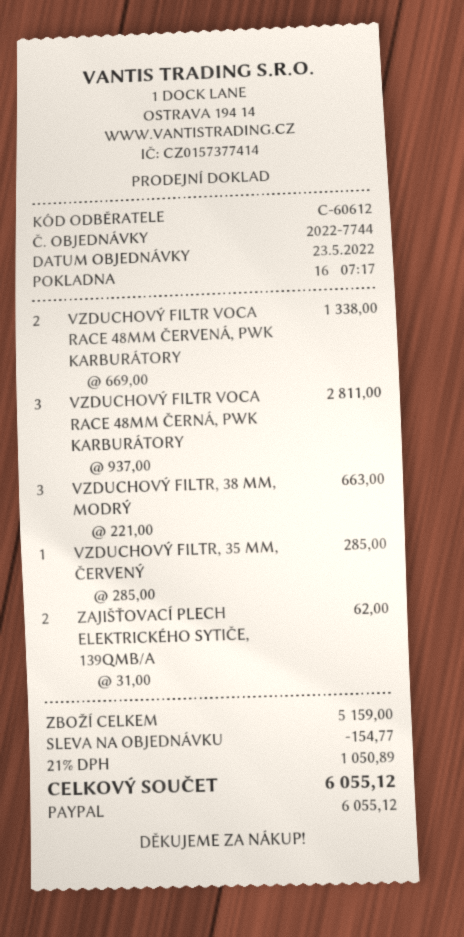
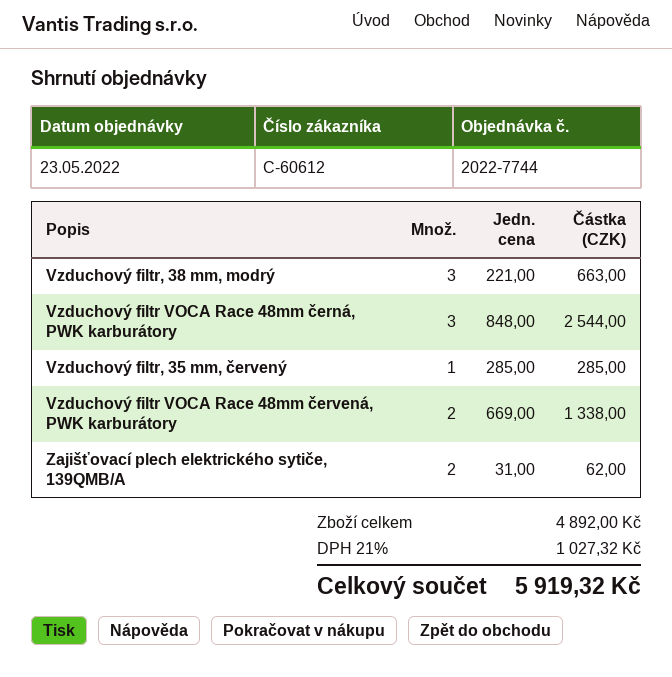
VZDUCHOVÝ FILTR VOCA RACE 48MM ČERNÁ, PWK KARBURÁTORY: 3 x 937.00 = 2811.00 -> 3 x 848.00 = 2544.00
subtotal: 5159.00 -> 4892.00
discount: 154.77 -> none
tax: 21% = 1050.89 -> 21% = 1027.32
total: 6055.12 -> 5919.32

